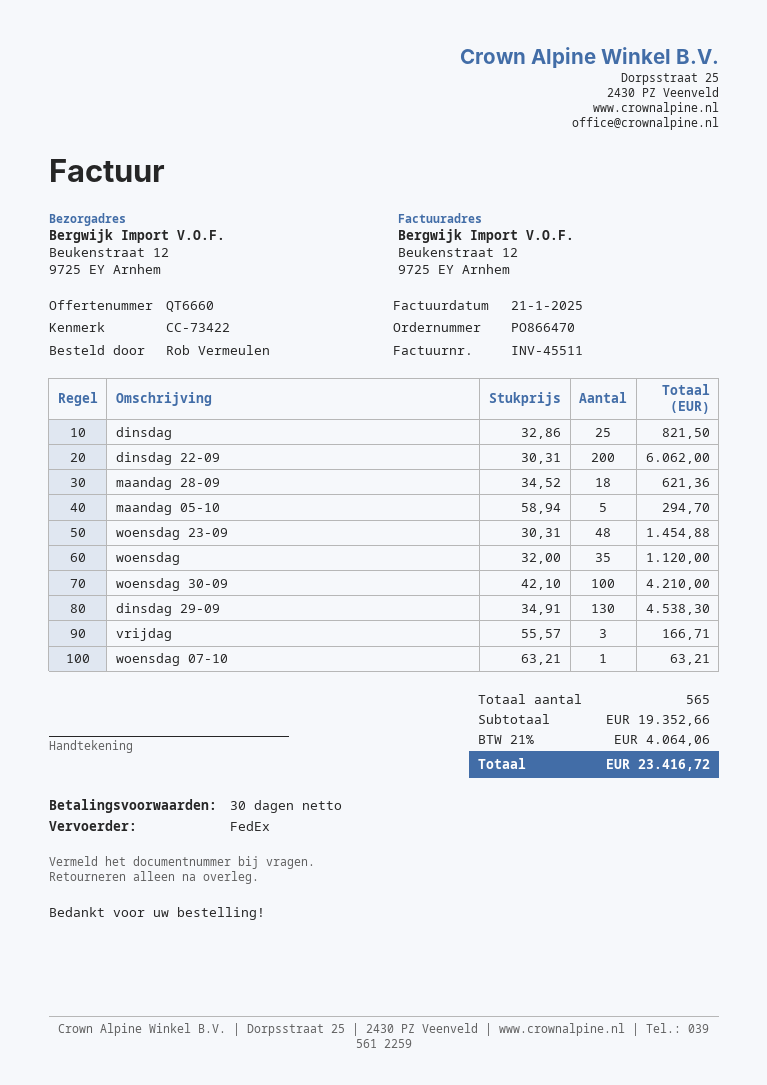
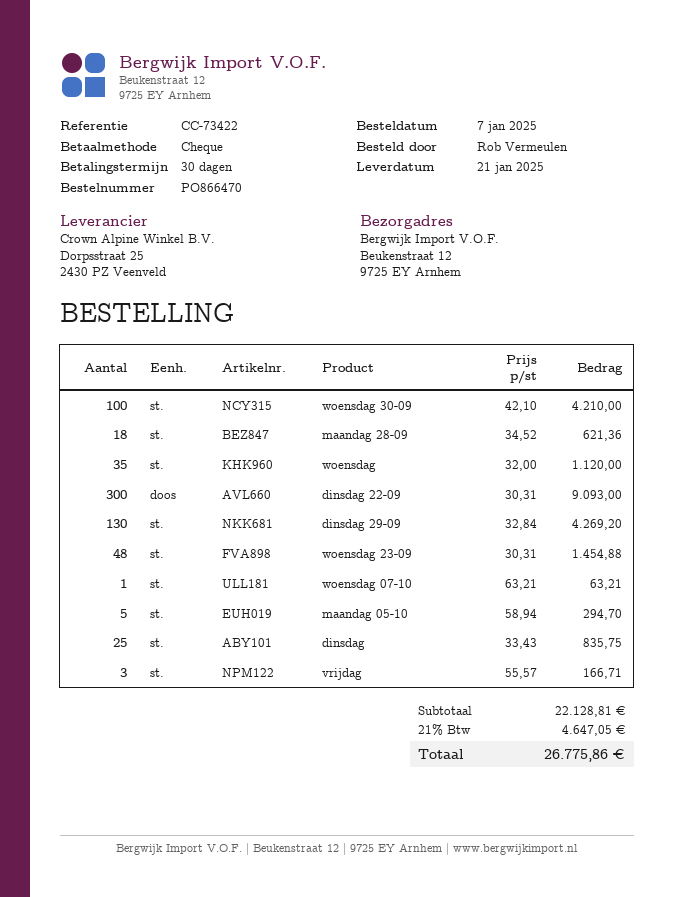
dinsdag: 25 x 32.86 = 821.50 -> 25 x 33.43 = 835.75
dinsdag 22-09: 200 x 30.31 = 6062.00 -> 300 x 30.31 = 9093.00
dinsdag 29-09: 130 x 34.91 = 4538.30 -> 130 x 32.84 = 4269.20
subtotal: 19352.66 -> 22128.81
tax: 21% = 4064.06 -> 21% = 4647.05
total: 23416.72 -> 26775.86

